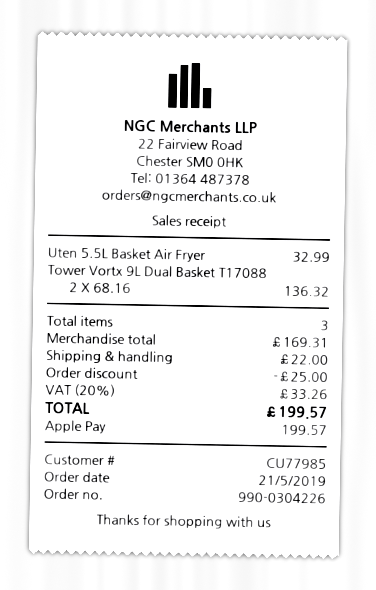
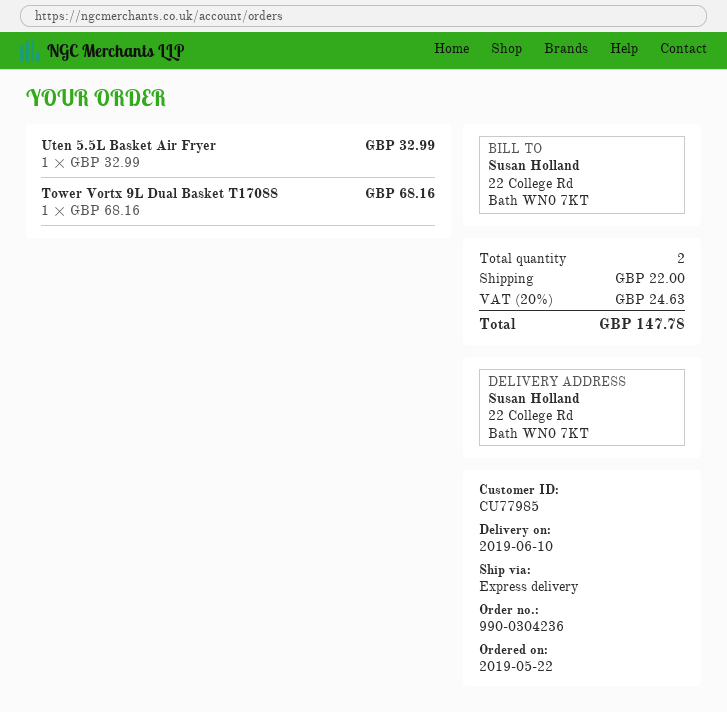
order number: 990-0304226 -> 990-0304236
order date: 2019-05-21 -> 2019-05-22
Tower Vortx 9L Dual Basket T17088: 2 x 68.16 = 136.32 -> 1 x 68.16 = 68.16
total quantity: 3 -> 2
discount: 25.00 -> none
tax: 20% = 33.26 -> 20% = 24.63
total: 199.57 -> 147.78

